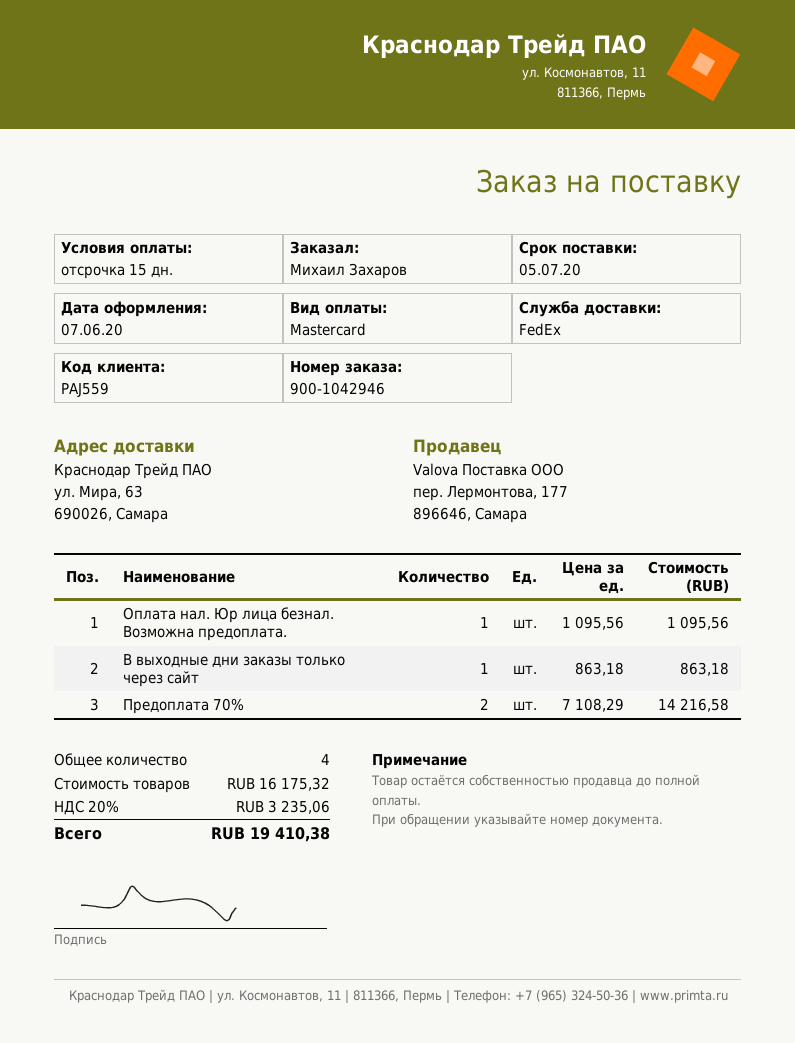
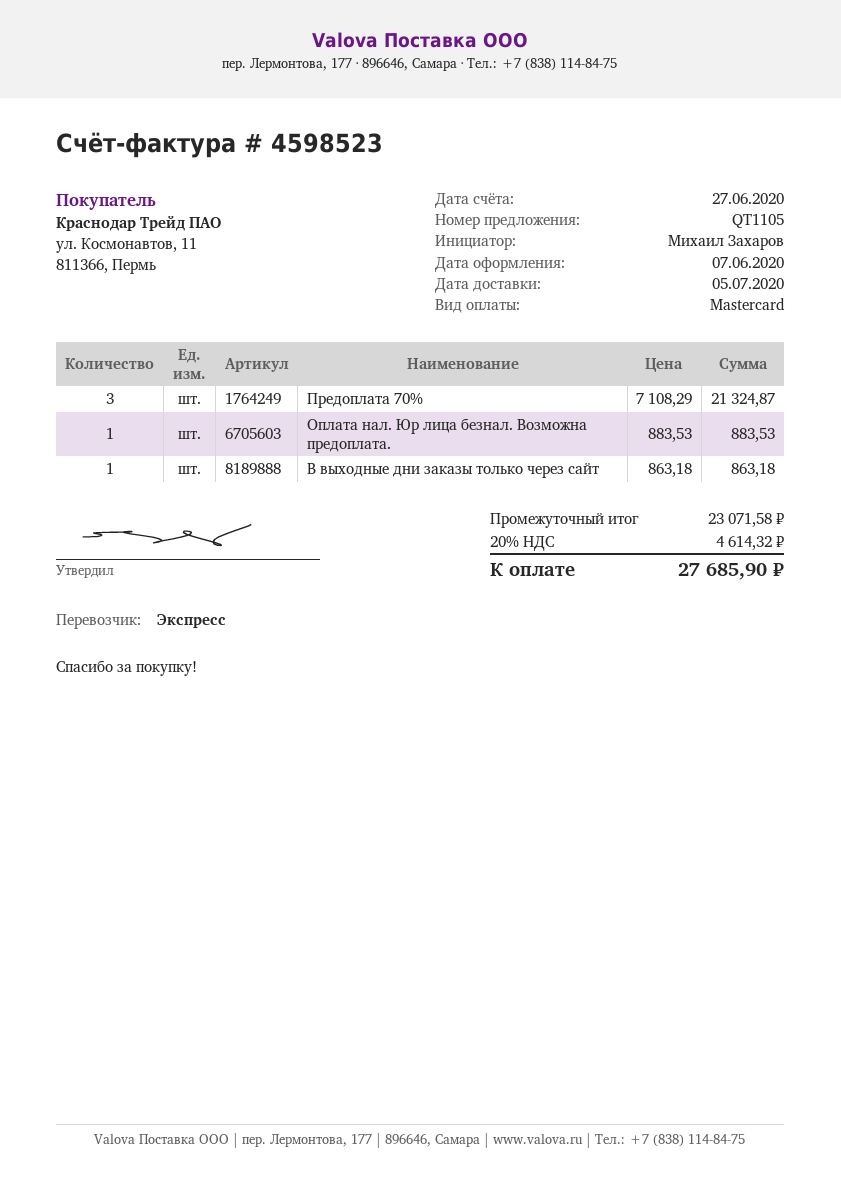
shipping method: FedEx -> express
Оплата нал. Юр лица безнал. Возможна предоплата.: 1 x 1095.56 = 1095.56 -> 1 x 883.53 = 883.53
Предоплата 70%: 2 x 7108.29 = 14216.58 -> 3 x 7108.29 = 21324.87
subtotal: 16175.32 -> 23071.58
tax: 20% = 3235.06 -> 20% = 4614.32
total: 19410.38 -> 27685.90

